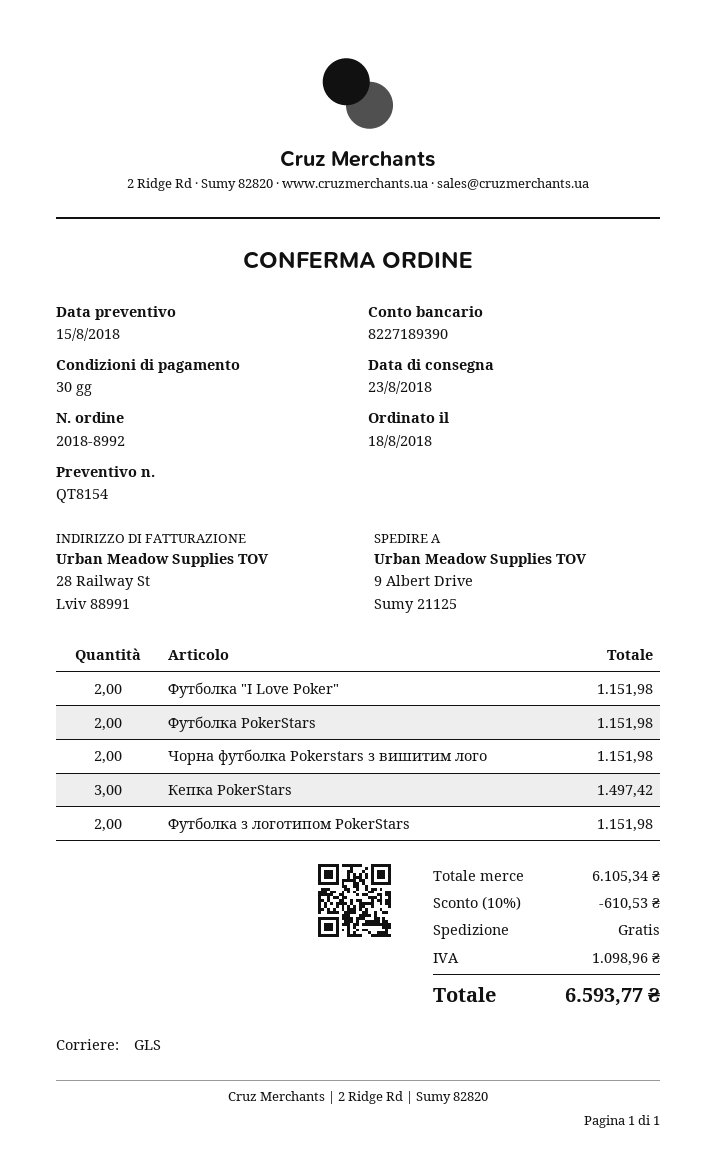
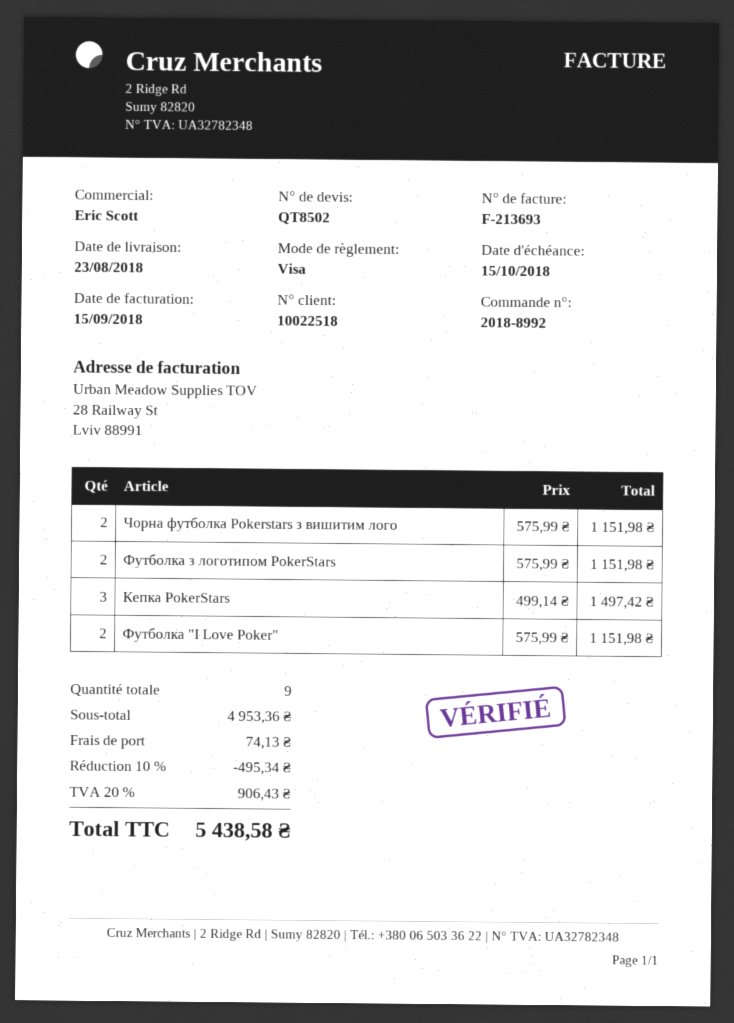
quote number: QT8154 -> QT8502
Футболка PokerStars: 2 for 1151.98 -> none
subtotal: 6105.34 -> 4953.36
discount: 10% = 610.53 -> 10% = 495.34
shipping: 0.00 -> 74.13
tax: 1098.96 -> 906.43
total: 6593.77 -> 5438.58

